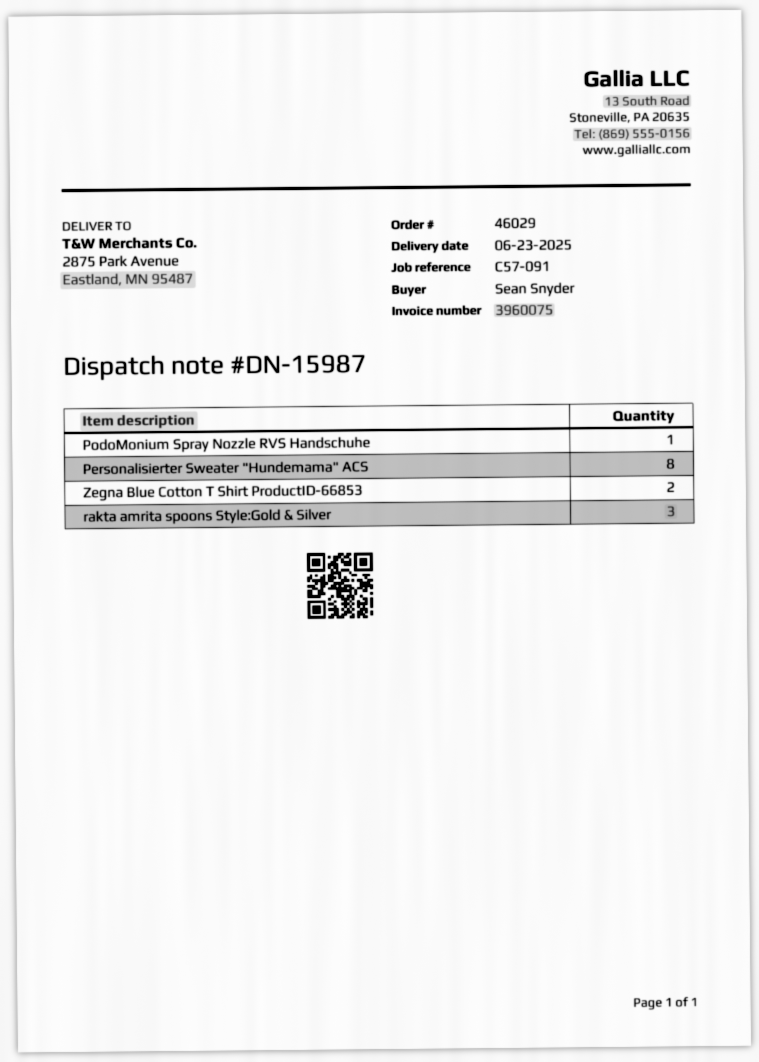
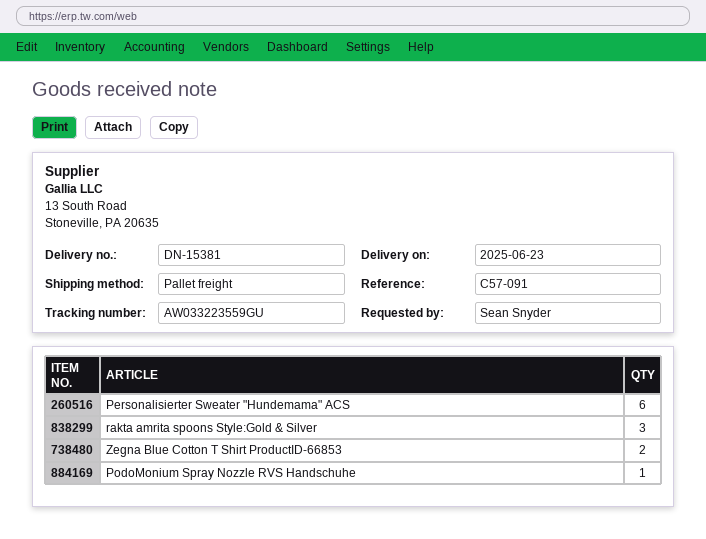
delivery note number: DN-15987 -> DN-15381
Personalisierter Sweater "Hundemama" ACS: 8 -> 6

